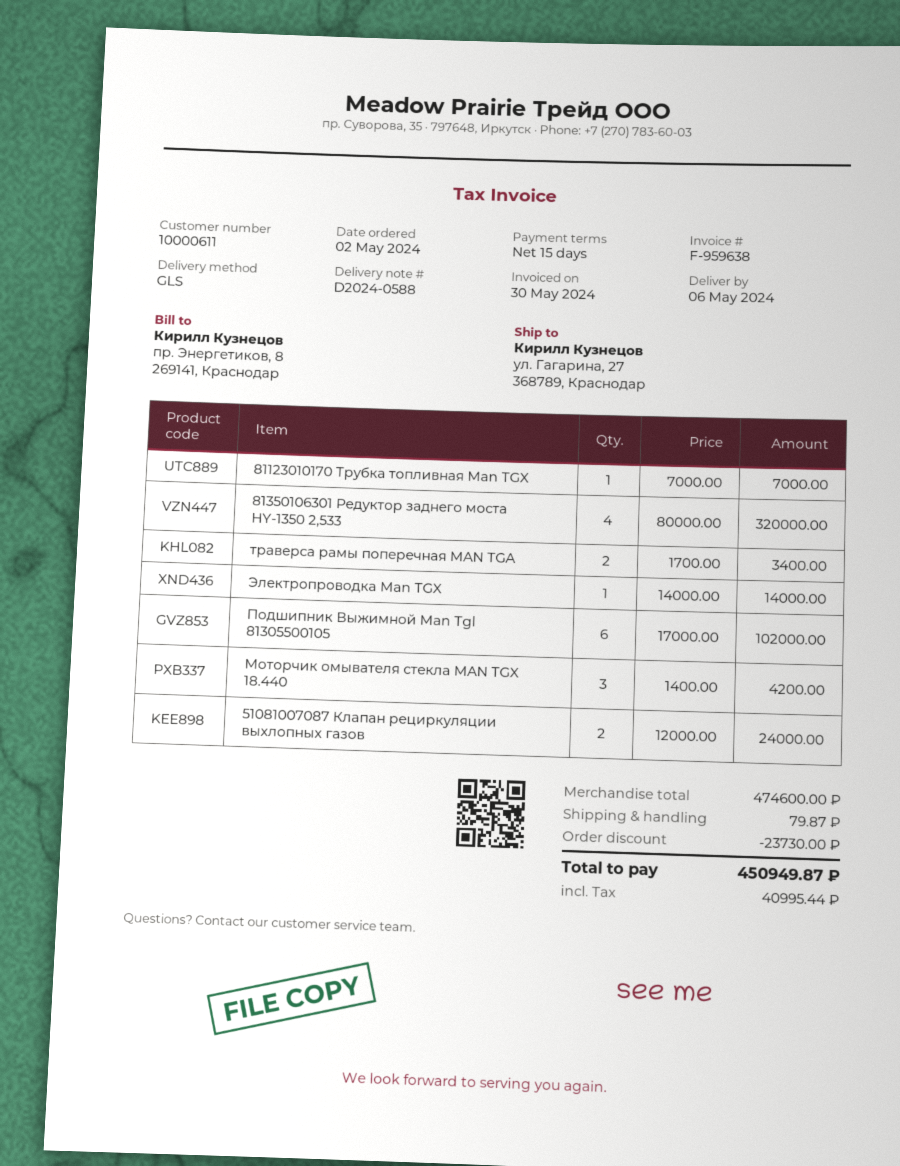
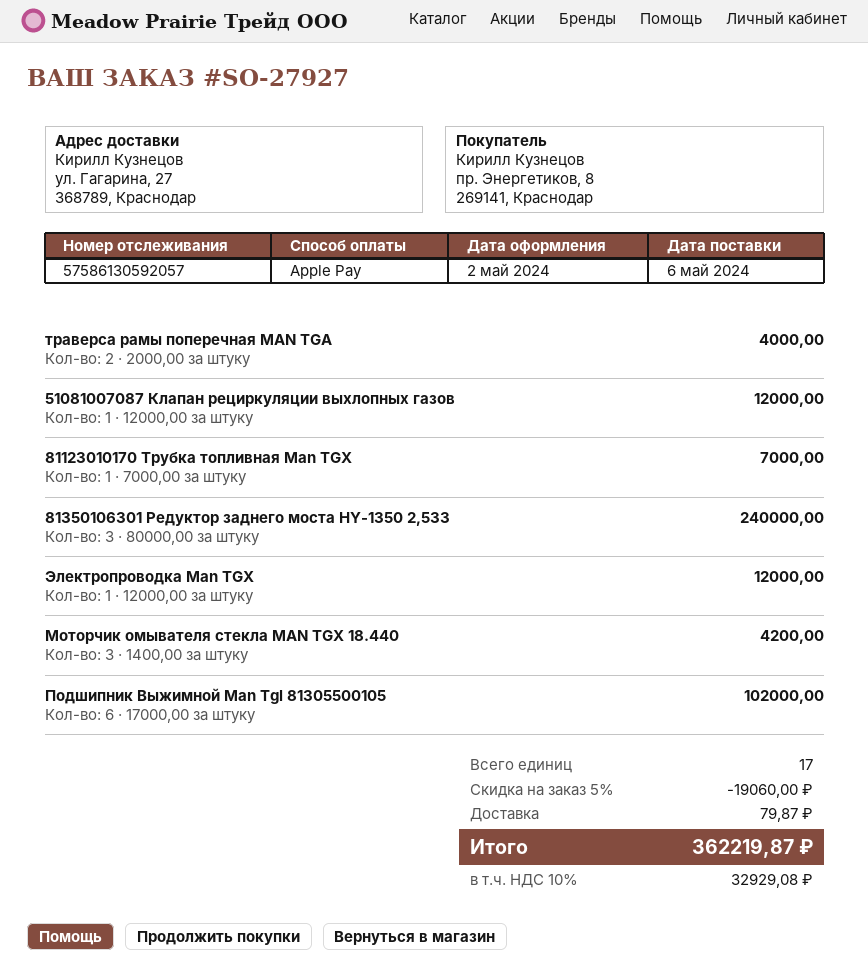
81350106301 Редуктор заднего моста HY-1350 2,533: 4 x 80000.00 = 320000.00 -> 3 x 80000.00 = 240000.00
траверса рамы поперечная MAN TGA: 2 x 1700.00 = 3400.00 -> 2 x 2000.00 = 4000.00
Электропроводка Man TGX: 1 x 14000.00 = 14000.00 -> 1 x 12000.00 = 12000.00
51081007087 Клапан рециркуляции выхлопных газов: 2 x 12000.00 = 24000.00 -> 1 x 12000.00 = 12000.00
discount: 23730.00 -> 19060.00
tax: 40995.44 -> 32929.08
total: 450949.87 -> 362219.87

